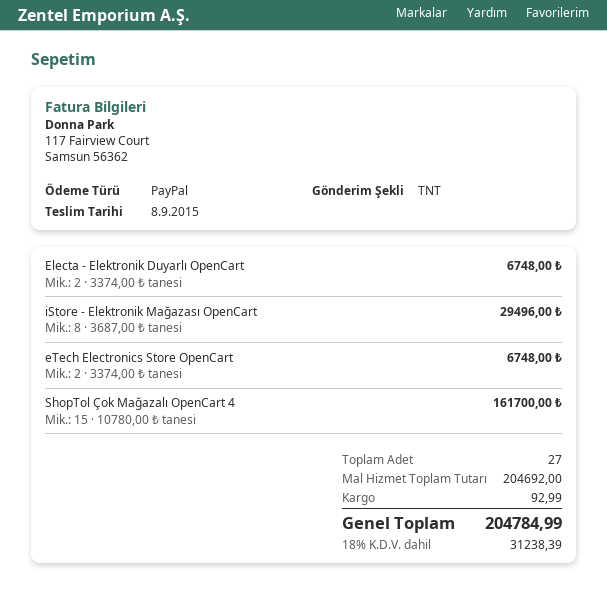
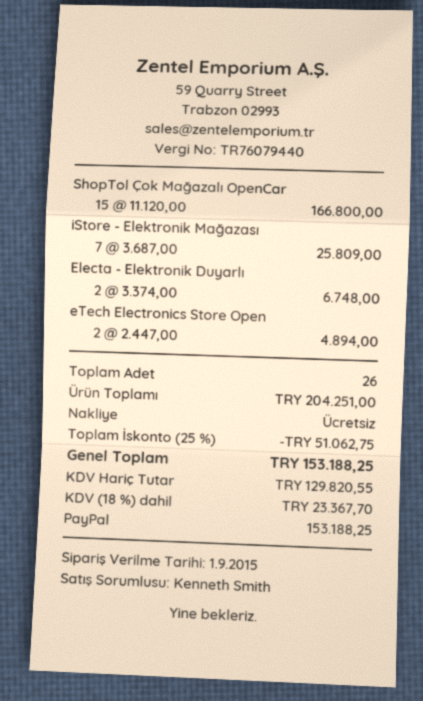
iStore - Elektronik Mağazası OpenCart: 8 x 3687.00 = 29496.00 -> 7 x 3687.00 = 25809.00
eTech Electronics Store OpenCart: 2 x 3374.00 = 6748.00 -> 2 x 2447.00 = 4894.00
ShopTol Çok Mağazalı OpenCart 4: 15 x 10780.00 = 161700.00 -> 15 x 11120.00 = 166800.00
total quantity: 27 -> 26
subtotal: 204692.00 -> 204251.00
discount: none -> 25% = 51062.75
shipping: 92.99 -> 0.00
tax: 18% = 31238.39 -> 18% = 23367.70
total: 204784.99 -> 153188.25

